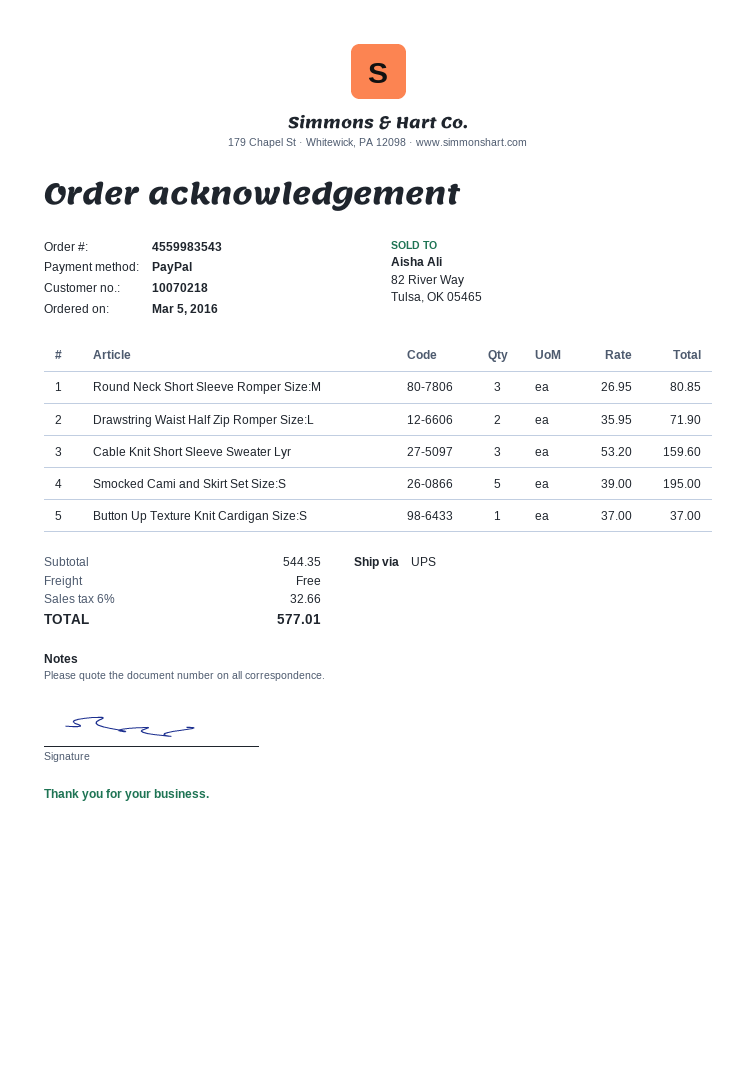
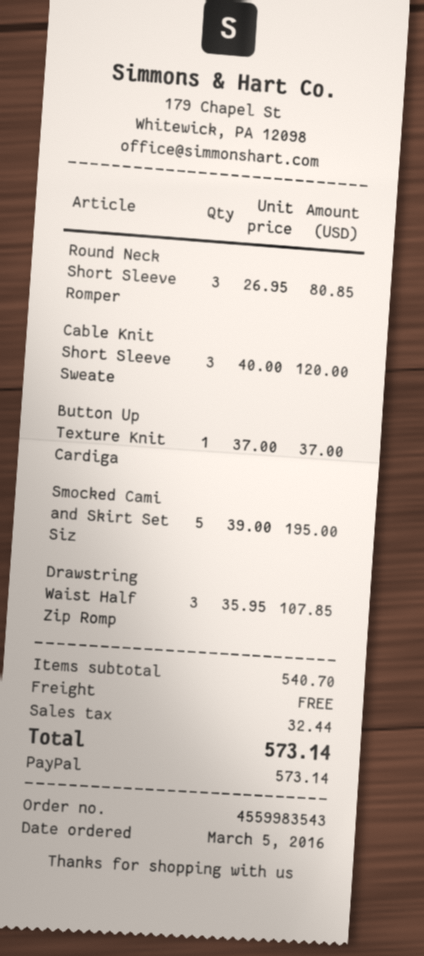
Drawstring Waist Half Zip Romper Size:L: 2 x 35.95 = 71.90 -> 3 x 35.95 = 107.85
Cable Knit Short Sleeve Sweater Lyr: 3 x 53.20 = 159.60 -> 3 x 40.00 = 120.00
subtotal: 544.35 -> 540.70
tax: 32.66 -> 32.44
total: 577.01 -> 573.14

